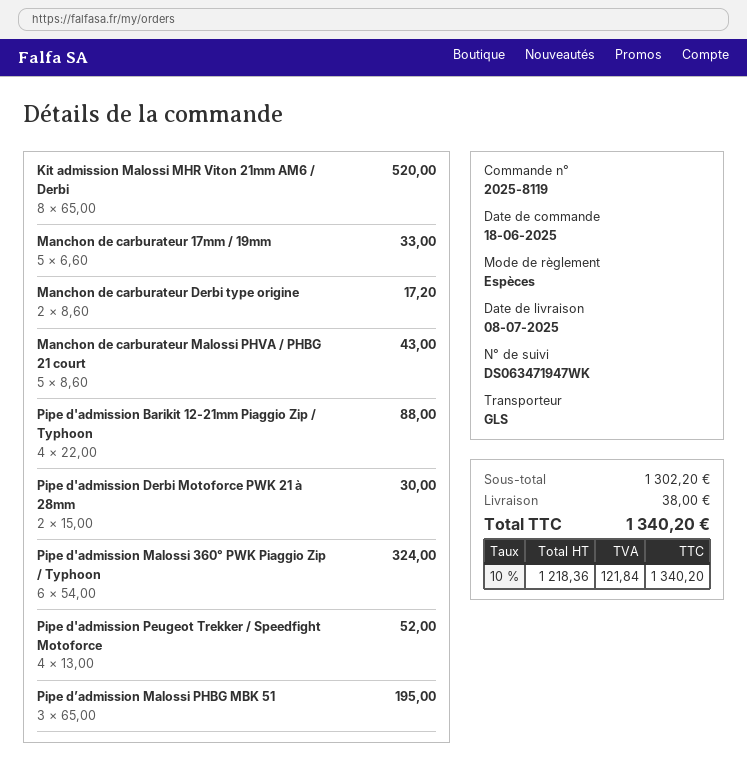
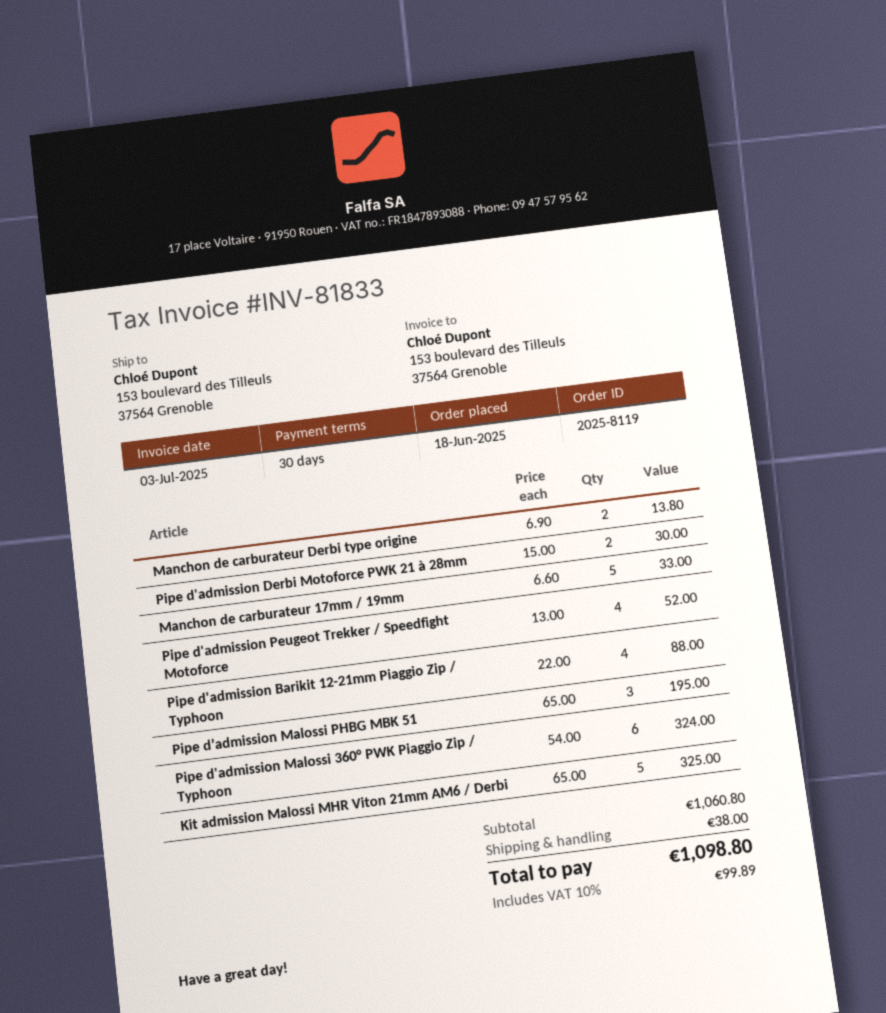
Kit admission Malossi MHR Viton 21mm AM6 / Derbi: 8 x 65.00 = 520.00 -> 5 x 65.00 = 325.00
Manchon de carburateur Derbi type origine: 2 x 8.60 = 17.20 -> 2 x 6.90 = 13.80
Manchon de carburateur Malossi PHVA / PHBG 21 court: 5 x 8.60 = 43.00 -> none
subtotal: 1302.20 -> 1060.80
tax: 10% = 121.84 -> 10% = 99.89
total: 1340.20 -> 1098.80

